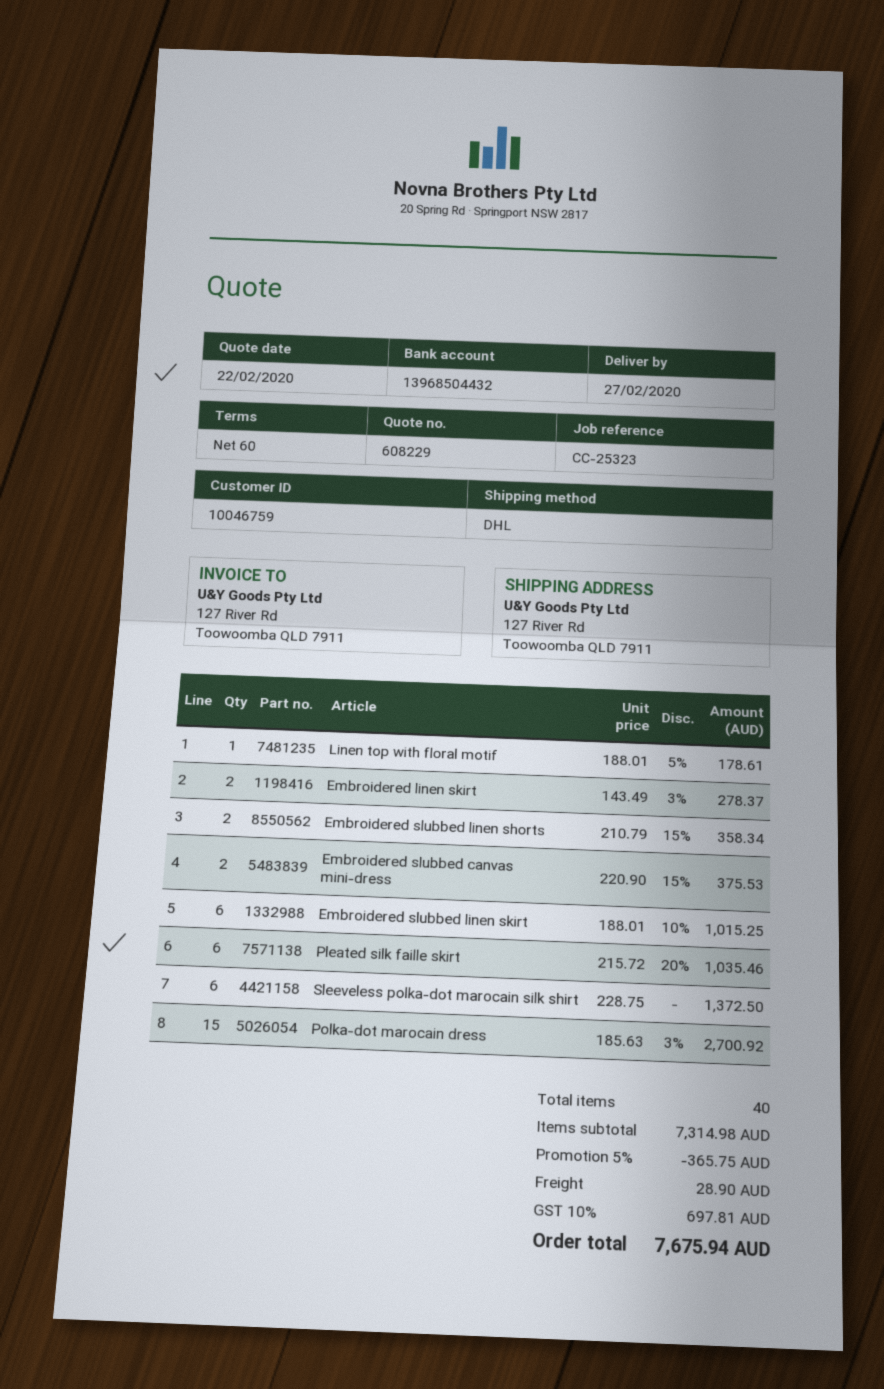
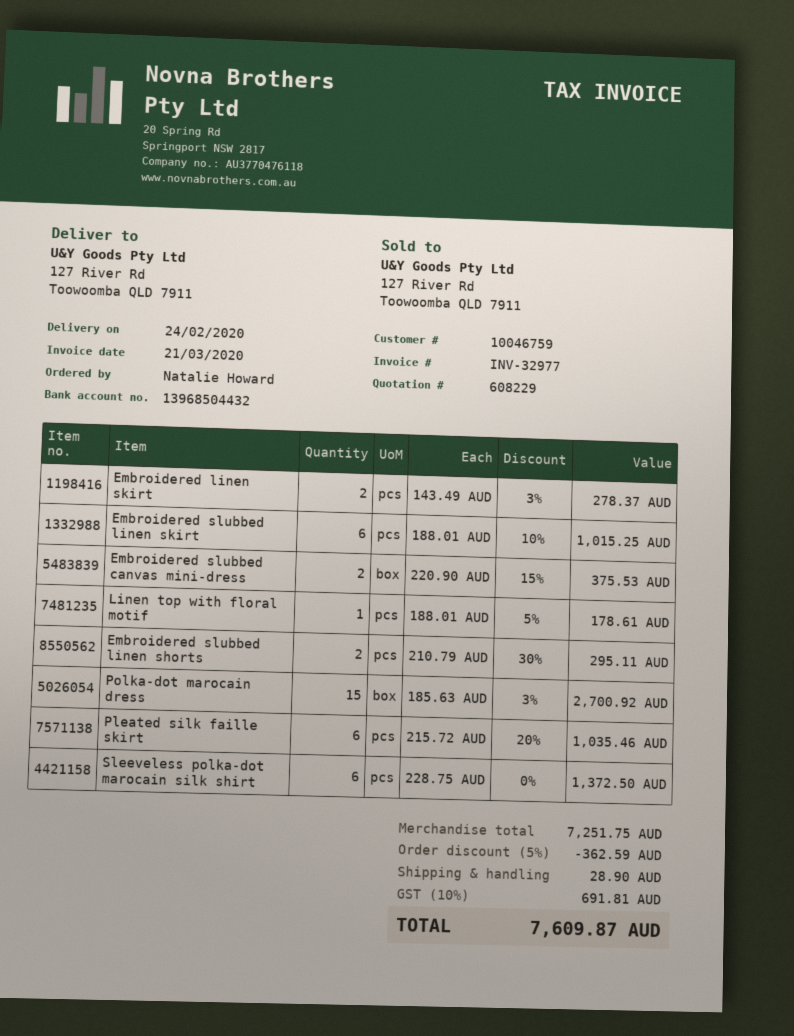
delivery date: 2020-02-27 -> 2020-02-24
Embroidered slubbed linen shorts: 2 x 210.79 - 15% = 358.34 -> 2 x 210.79 - 30% = 295.11
subtotal: 7314.98 -> 7251.75
discount: 5% = 365.75 -> 5% = 362.59
tax: 10% = 697.81 -> 10% = 691.81
total: 7675.94 -> 7609.87

